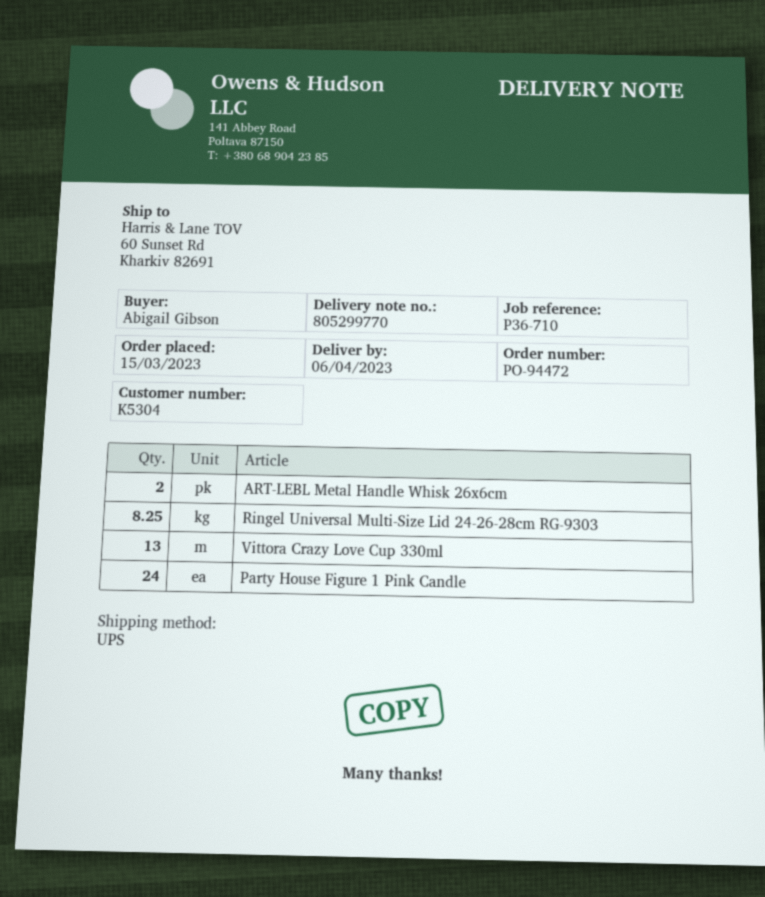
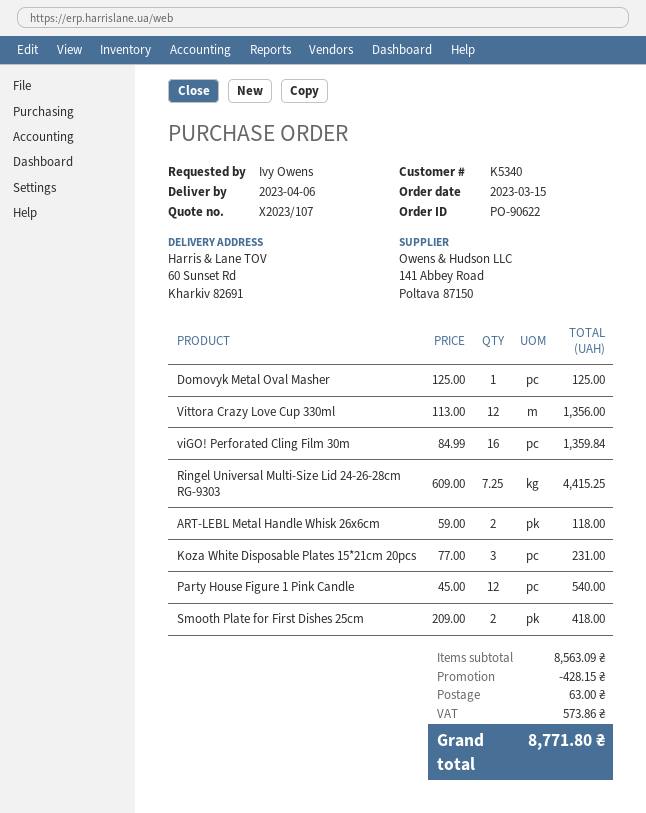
order number: PO-94472 -> PO-90622
customer number: K5304 -> K5340
ordered by: Abigail Gibson -> Ivy Owens
Ringel Universal Multi-Size Lid 24-26-28cm RG-9303: 8.25 -> 7.25
Vittora Crazy Love Cup 330ml: 13 -> 12
Party House Figure 1 Pink Candle: 24 -> 12
Domovyk Metal Oval Masher: none -> 1
viGO! Perforated Cling Film 30m: none -> 16
Koza White Disposable Plates 15*21cm 20pcs: none -> 3
Smooth Plate for First Dishes 25cm: none -> 2

